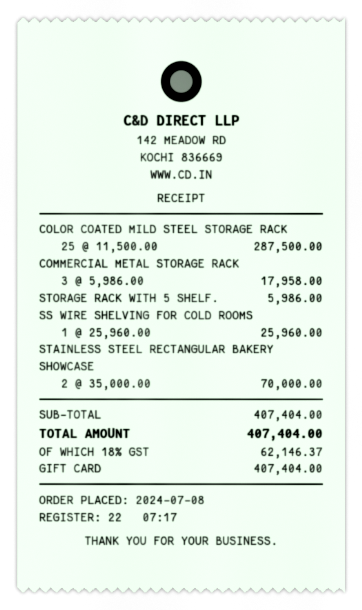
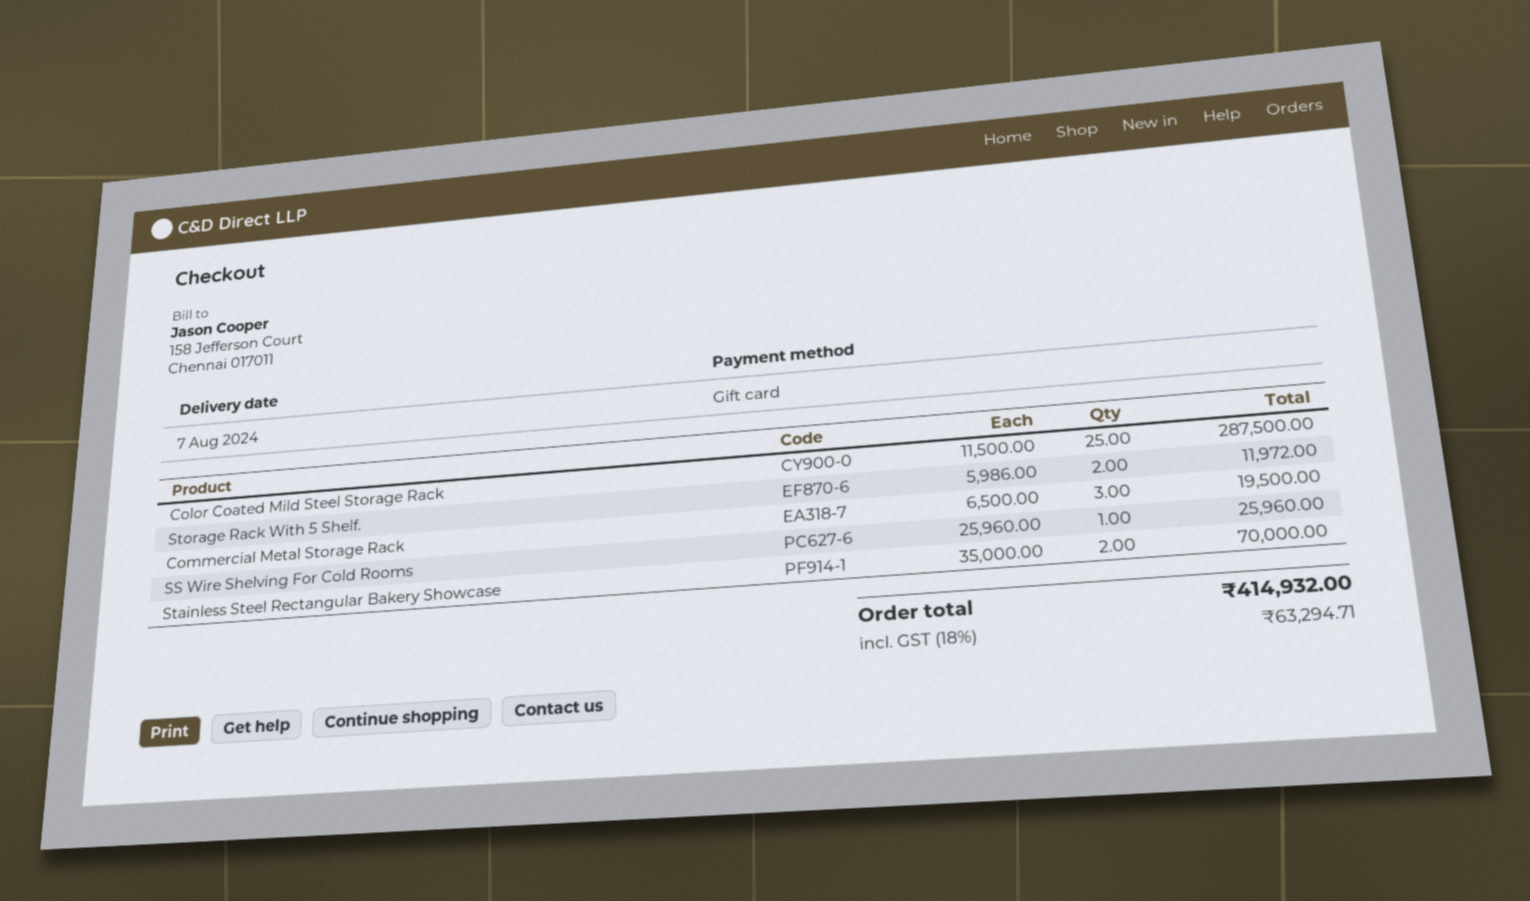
COMMERCIAL METAL STORAGE RACK: 3 x 5986.00 = 17958.00 -> 3 x 6500.00 = 19500.00
STORAGE RACK WITH 5 SHELF.: 1 x 5986.00 = 5986.00 -> 2 x 5986.00 = 11972.00
tax: 18% = 62146.37 -> 18% = 63294.71
total: 407404.00 -> 414932.00

